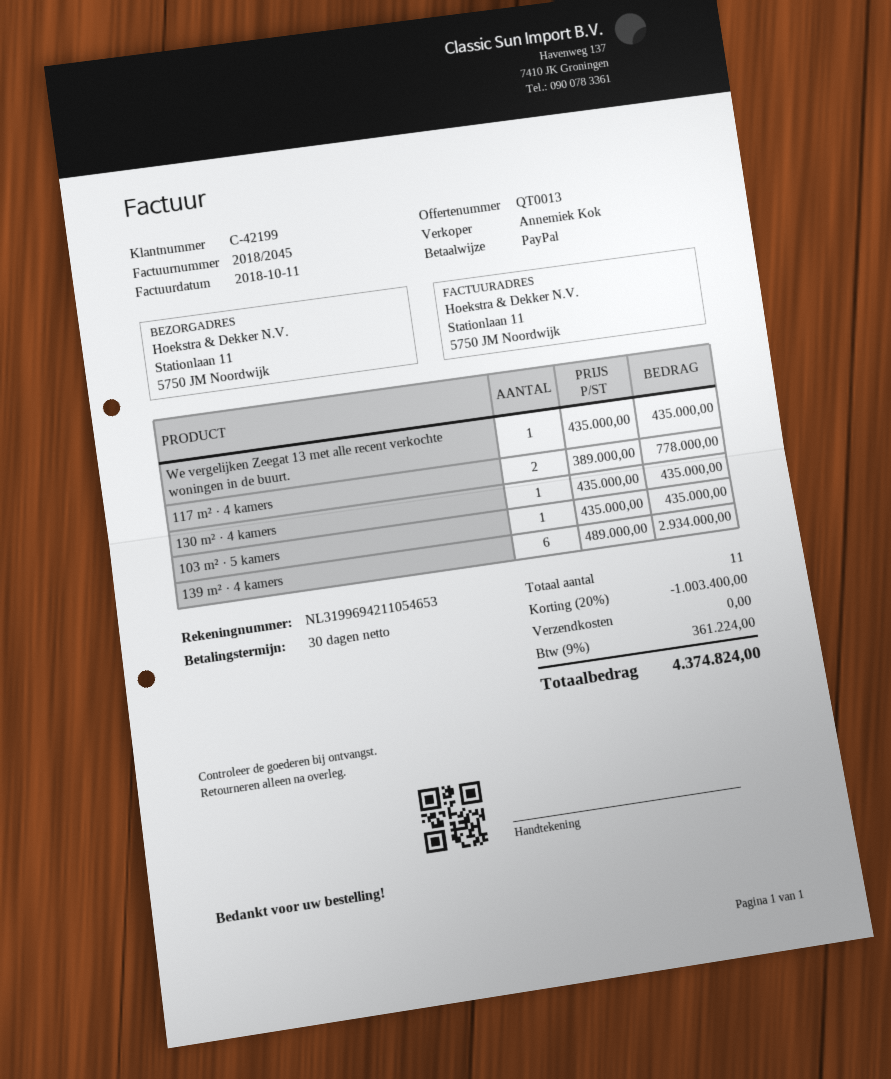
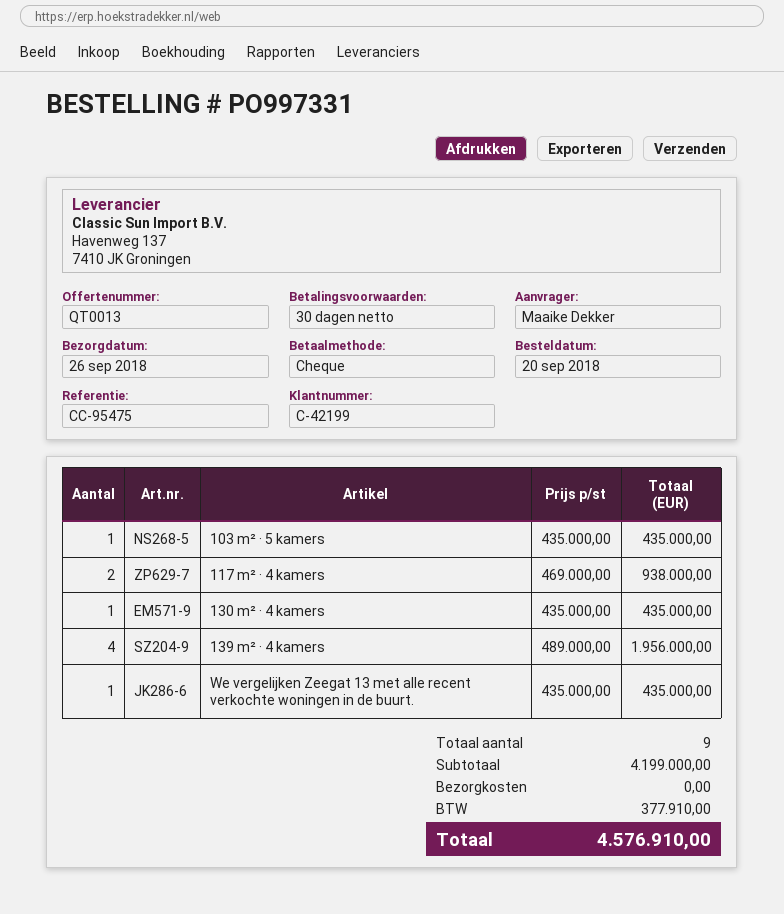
payment method: PayPal -> cheque
117 m² · 4 kamers: 2 x 389000.00 = 778000.00 -> 2 x 469000.00 = 938000.00
139 m² · 4 kamers: 6 x 489000.00 = 2934000.00 -> 4 x 489000.00 = 1956000.00
total quantity: 11 -> 9
discount: 20% = 1003400.00 -> none
tax: 361224.00 -> 377910.00
total: 4374824.00 -> 4576910.00

